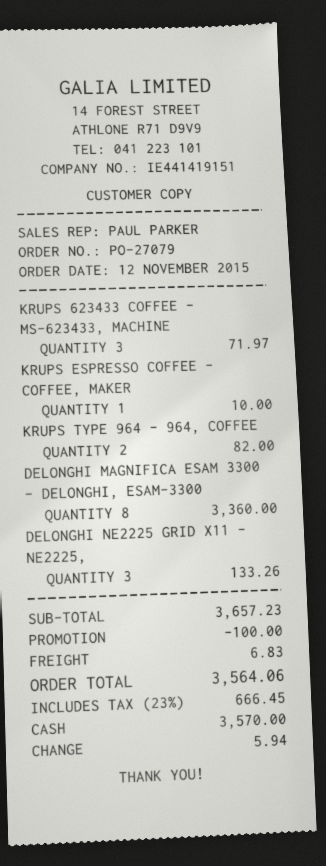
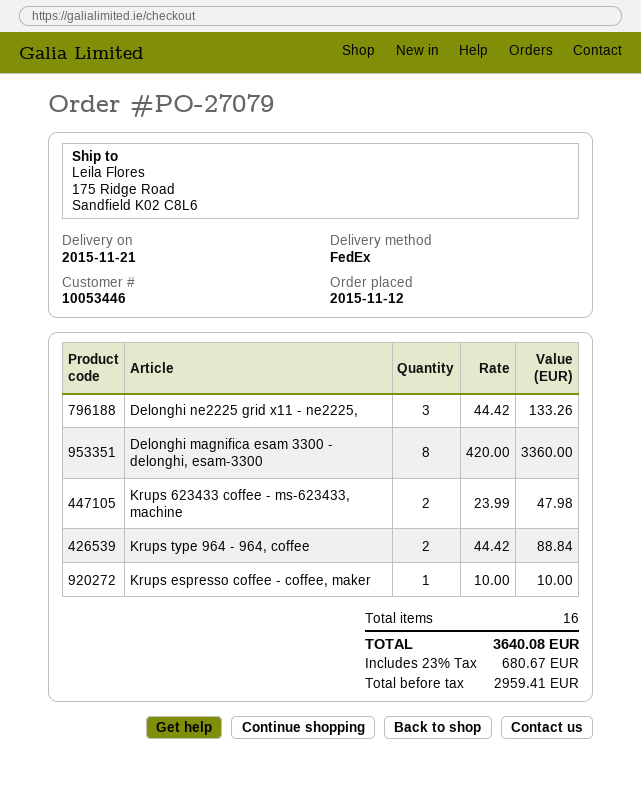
KRUPS 623433 COFFEE - MS-623433, MACHINE: 3 for 71.97 -> 2 for 47.98
KRUPS TYPE 964 - 964, COFFEE: 2 for 82.00 -> 2 for 88.84
discount: 100.00 -> none
shipping: 6.83 -> none
tax: 23% = 666.45 -> 23% = 680.67
total: 3564.06 -> 3640.08

